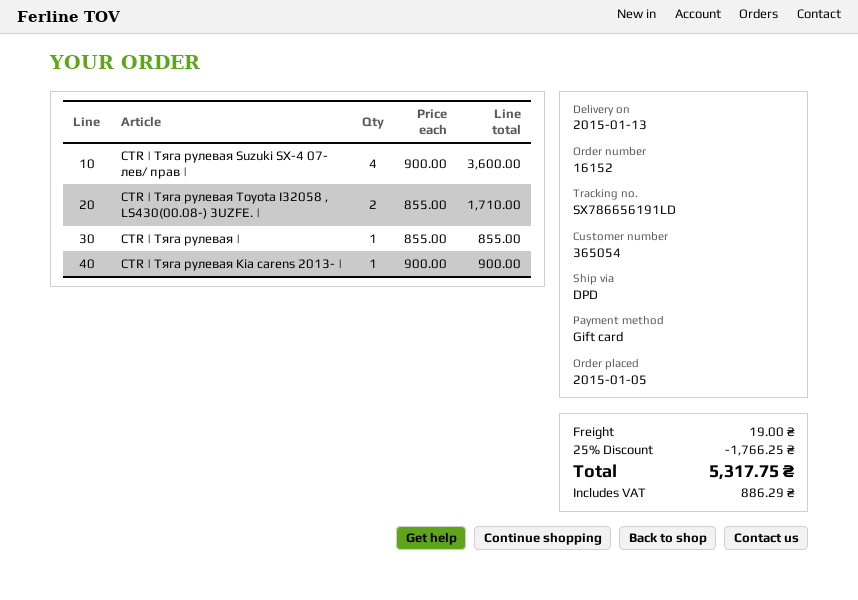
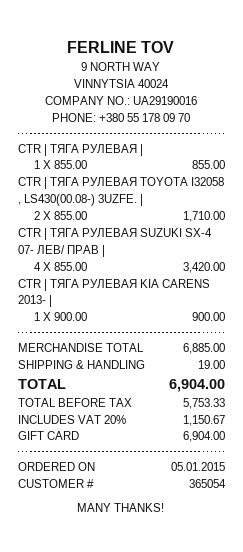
CTR | Тяга рулевая Suzuki SX-4 07- лев/ прав |: 4 x 900.00 = 3600.00 -> 4 x 855.00 = 3420.00
discount: 25% = 1766.25 -> none
tax: 886.29 -> 1150.67
total: 5317.75 -> 6904.00

